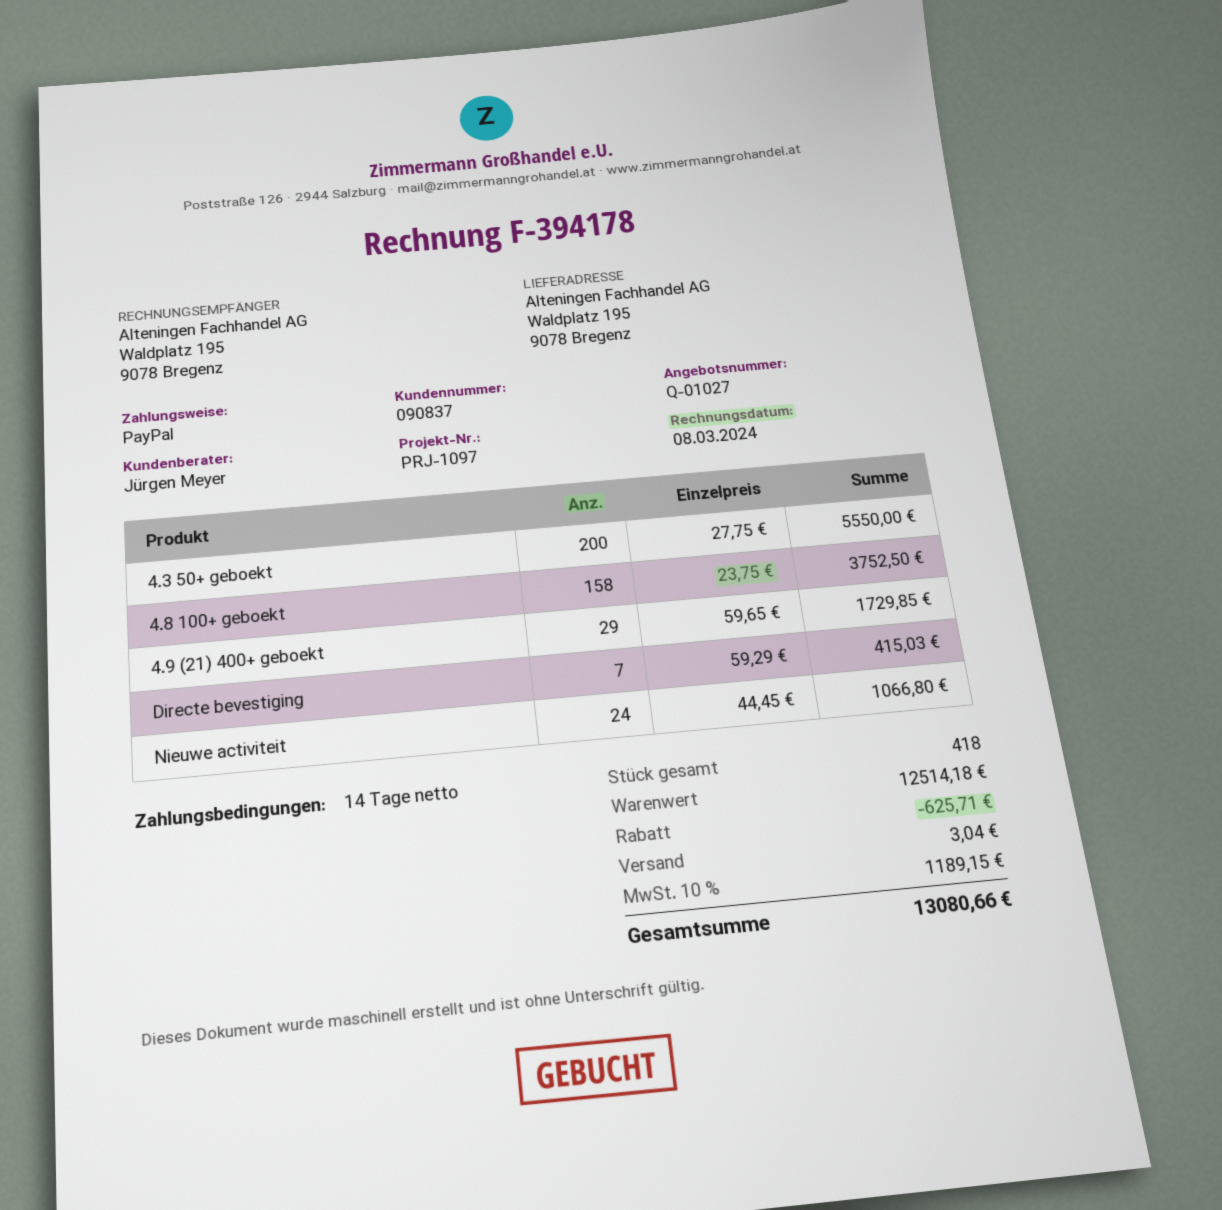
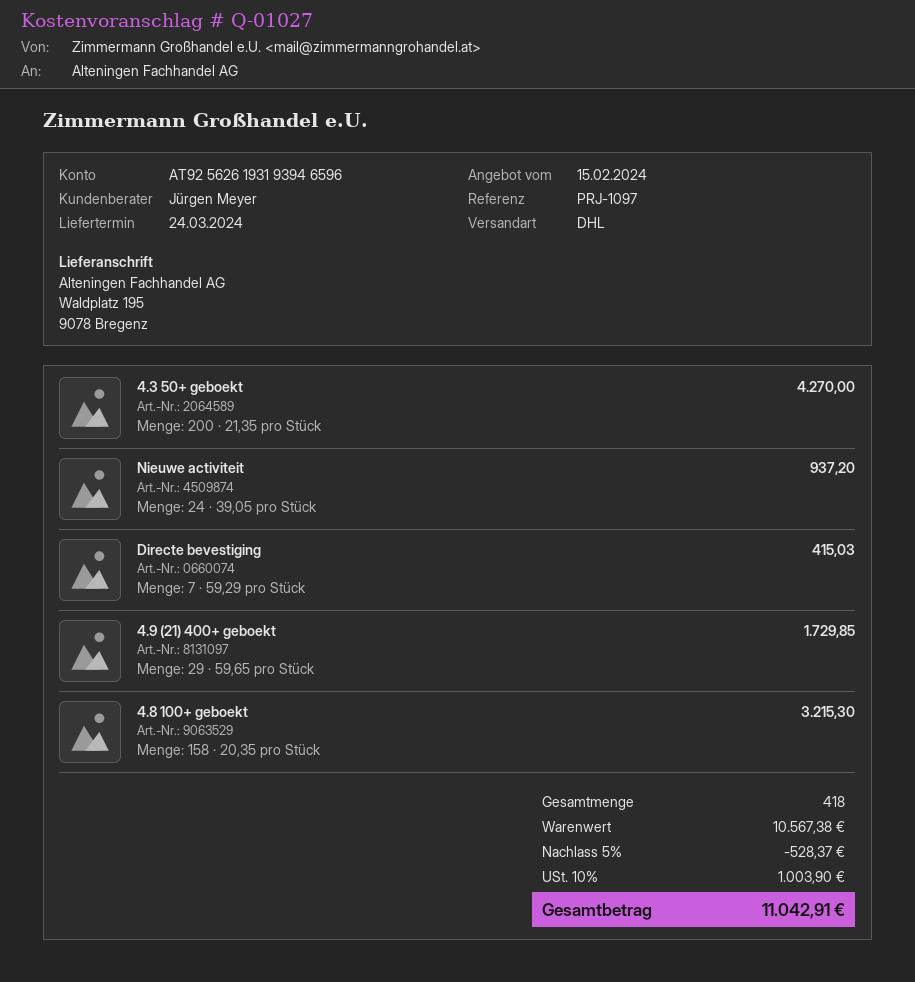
4.3 50+ geboekt: 200 x 27.75 = 5550.00 -> 200 x 21.35 = 4270.00
4.8 100+ geboekt: 158 x 23.75 = 3752.50 -> 158 x 20.35 = 3215.30
Nieuwe activiteit: 24 x 44.45 = 1066.80 -> 24 x 39.05 = 937.20
subtotal: 12514.18 -> 10567.38
discount: 625.71 -> 528.37
shipping: 3.04 -> none
tax: 10% = 1189.15 -> 10% = 1003.90
total: 13080.66 -> 11042.91

